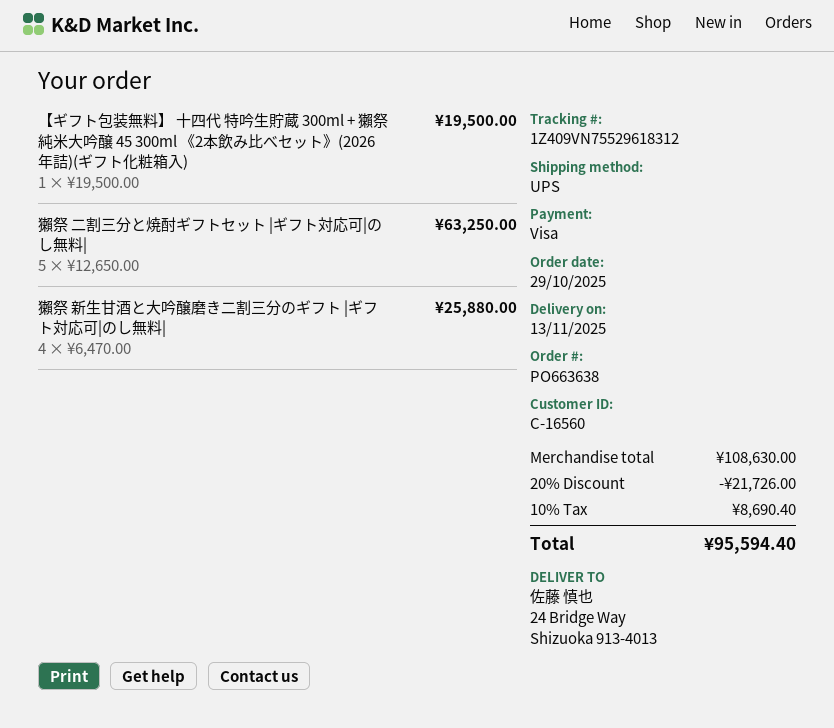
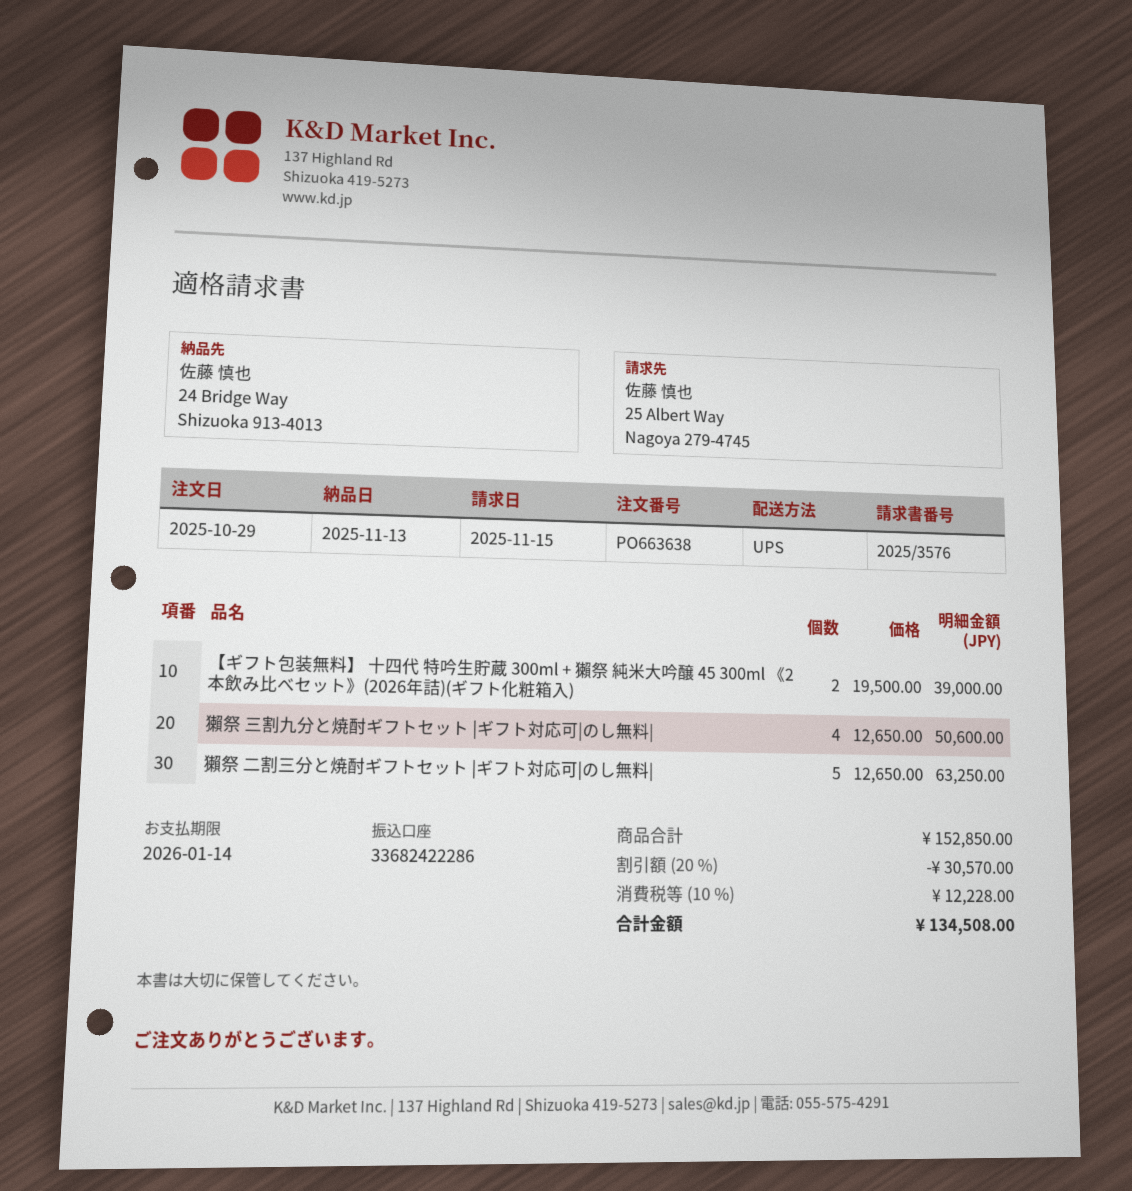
【ギフト包装無料】 十四代 特吟生貯蔵 300ml + 獺祭 純米大吟醸 45 300ml 《2本飲み比べセット》(2026年詰)(ギフト化粧箱入): 1 x 19500.00 = 19500.00 -> 2 x 19500.00 = 39000.00
獺祭 新生甘酒と大吟醸磨き二割三分のギフト |ギフト対応可|のし無料|: 4 x 6470.00 = 25880.00 -> none
獺祭 三割九分と焼酎ギフトセット |ギフト対応可|のし無料|: none -> 4 x 12650.00 = 50600.00
subtotal: 108630.00 -> 152850.00
discount: 20% = 21726.00 -> 20% = 30570.00
tax: 10% = 8690.40 -> 10% = 12228.00
total: 95594.40 -> 134508.00

